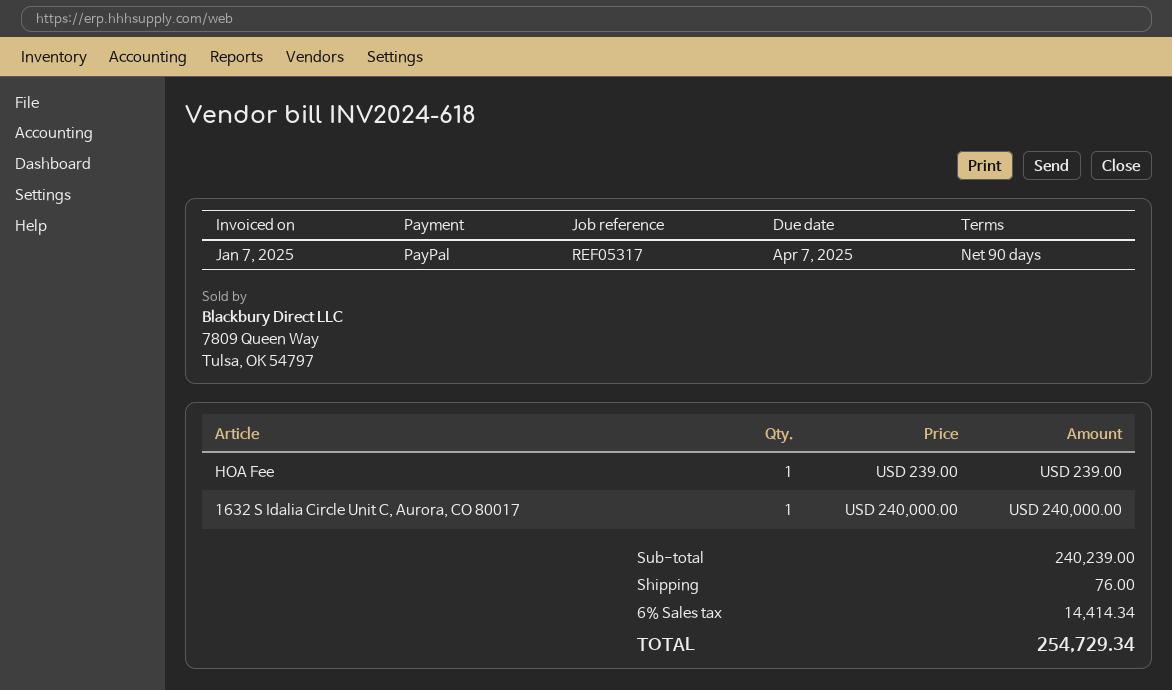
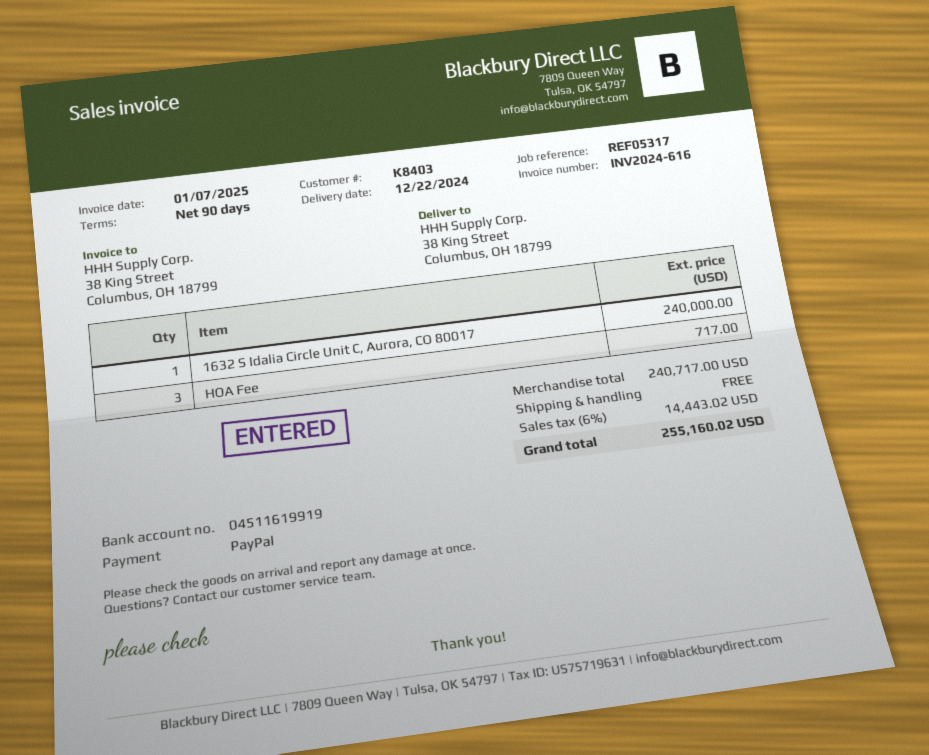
invoice number: INV2024-618 -> INV2024-616
HOA Fee: 1 for 239.00 -> 3 for 717.00
subtotal: 240239.00 -> 240717.00
shipping: 76.00 -> 0.00
tax: 6% = 14414.34 -> 6% = 14443.02
total: 254729.34 -> 255160.02

